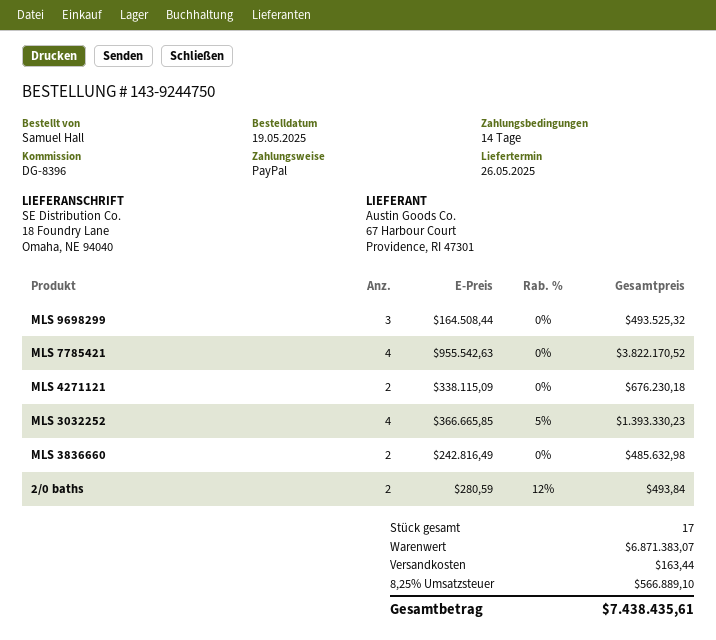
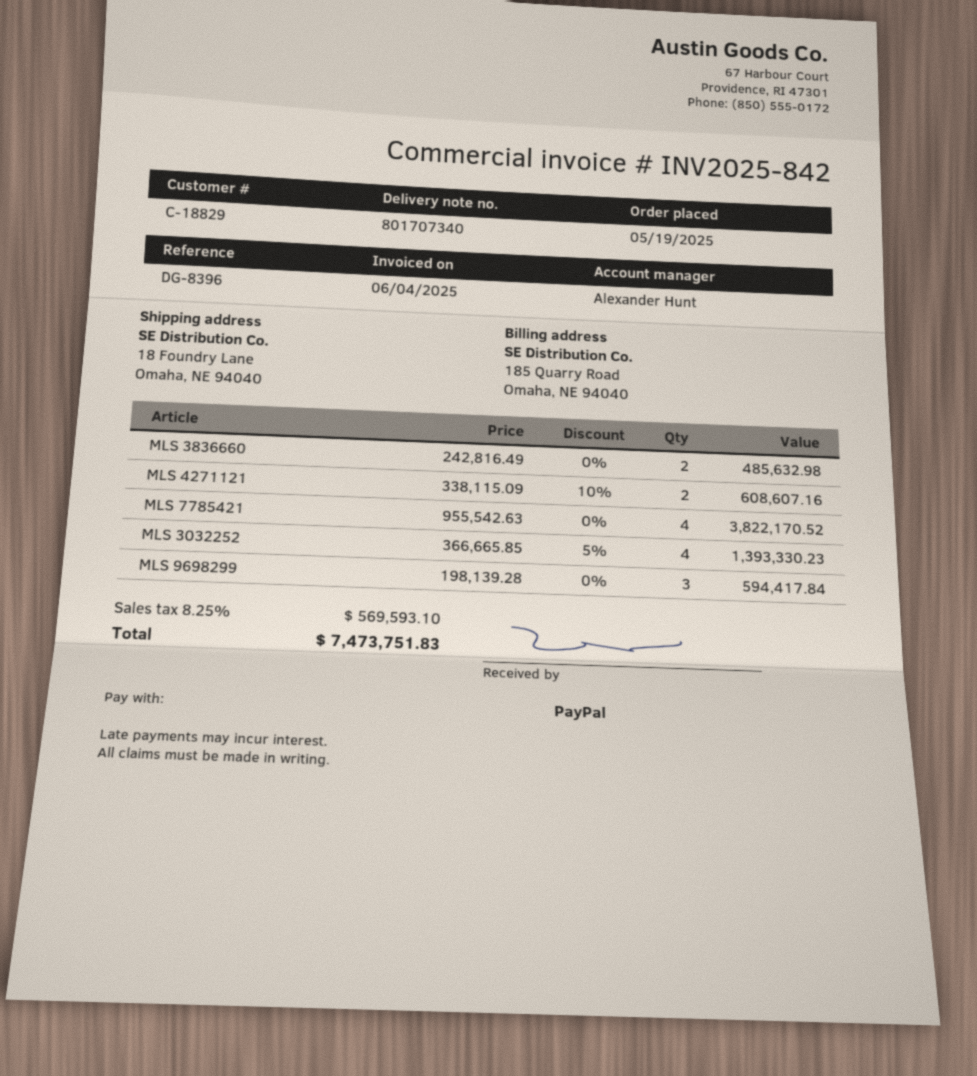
MLS 9698299: 3 x 164508.44 = 493525.32 -> 3 x 198139.28 = 594417.84
MLS 4271121: 2 x 338115.09 = 676230.18 -> 2 x 338115.09 - 10% = 608607.16
2/0 baths: 2 x 280.59 - 12% = 493.84 -> none
shipping: 163.44 -> none
tax: 8.25% = 566889.10 -> 8.25% = 569593.10
total: 7438435.61 -> 7473751.83

